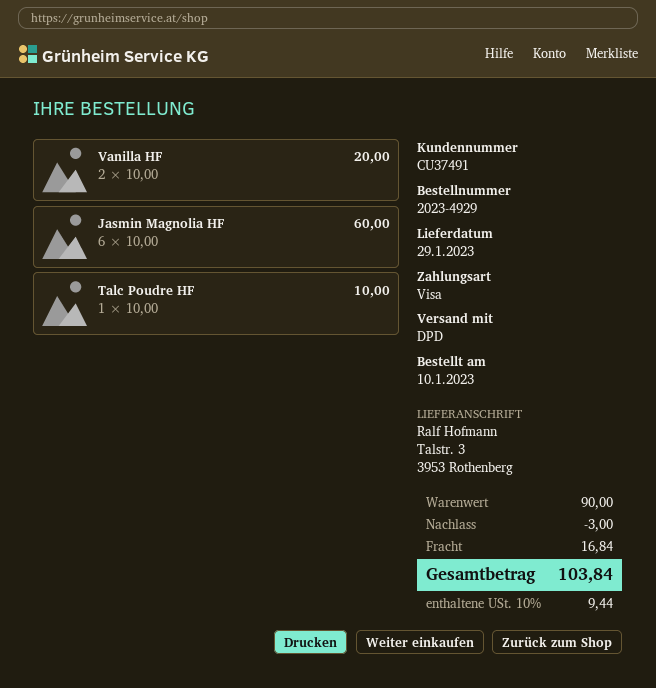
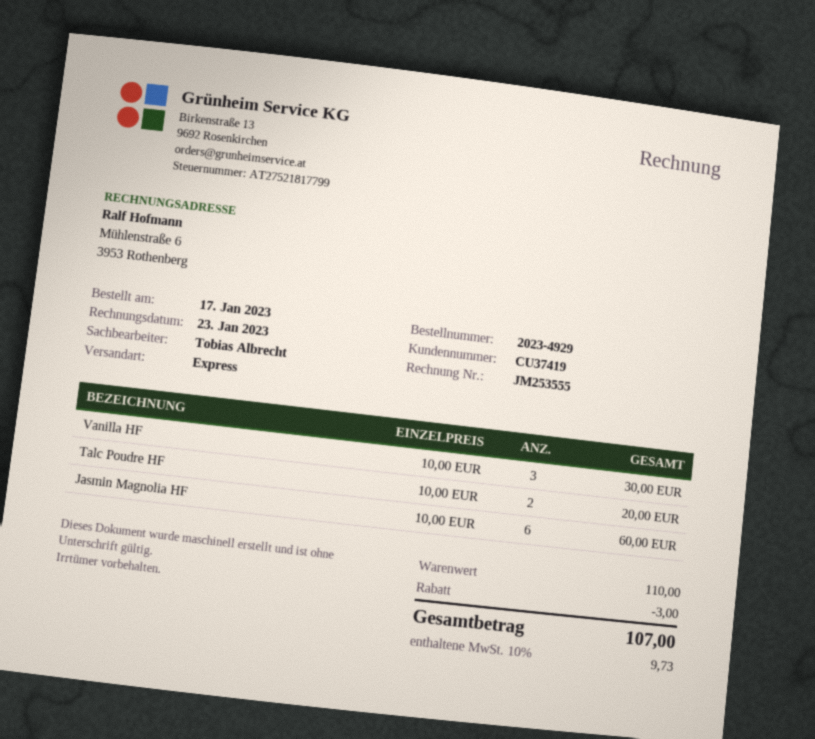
order date: 2023-01-10 -> 2023-01-17
customer number: CU37491 -> CU37419
shipping method: DPD -> express
Vanilla HF: 2 x 10.00 = 20.00 -> 3 x 10.00 = 30.00
Talc Poudre HF: 1 x 10.00 = 10.00 -> 2 x 10.00 = 20.00
subtotal: 90.00 -> 110.00
shipping: 16.84 -> none
tax: 10% = 9.44 -> 10% = 9.73
total: 103.84 -> 107.00

